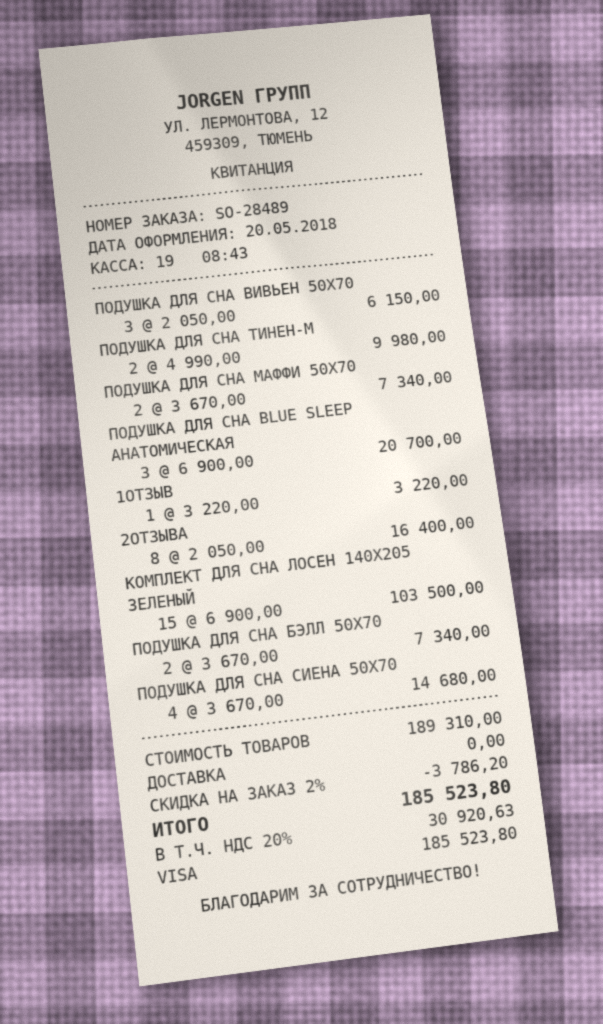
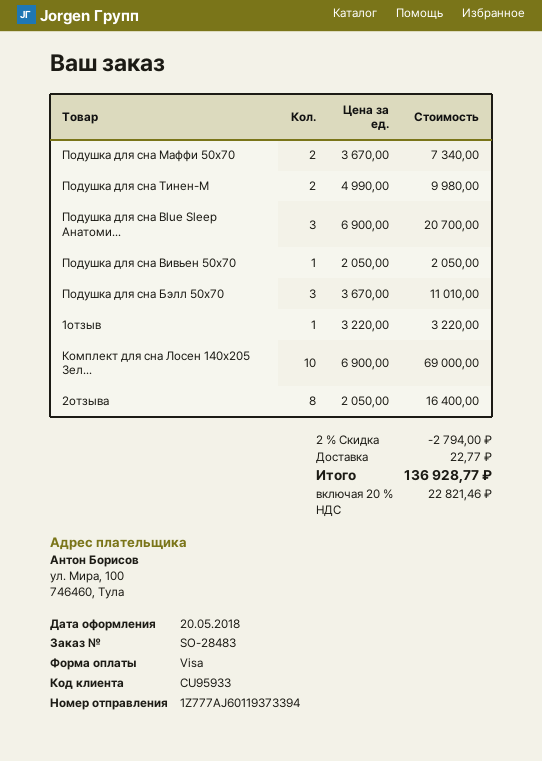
order number: SO-28489 -> SO-28483
ПОДУШКА ДЛЯ СНА ВИВЬЕН 50X70: 3 x 2050.00 = 6150.00 -> 1 x 2050.00 = 2050.00
КОМПЛЕКТ ДЛЯ СНА ЛОСЕН 140X205 ЗЕЛЕНЫЙ: 15 x 6900.00 = 103500.00 -> 10 x 6900.00 = 69000.00
ПОДУШКА ДЛЯ СНА БЭЛЛ 50X70: 2 x 3670.00 = 7340.00 -> 3 x 3670.00 = 11010.00
ПОДУШКА ДЛЯ СНА СИЕНА 50X70: 4 x 3670.00 = 14680.00 -> none
discount: 2% = 3786.20 -> 2% = 2794.00
shipping: 0.00 -> 22.77
tax: 20% = 30920.63 -> 20% = 22821.46
total: 185523.80 -> 136928.77

